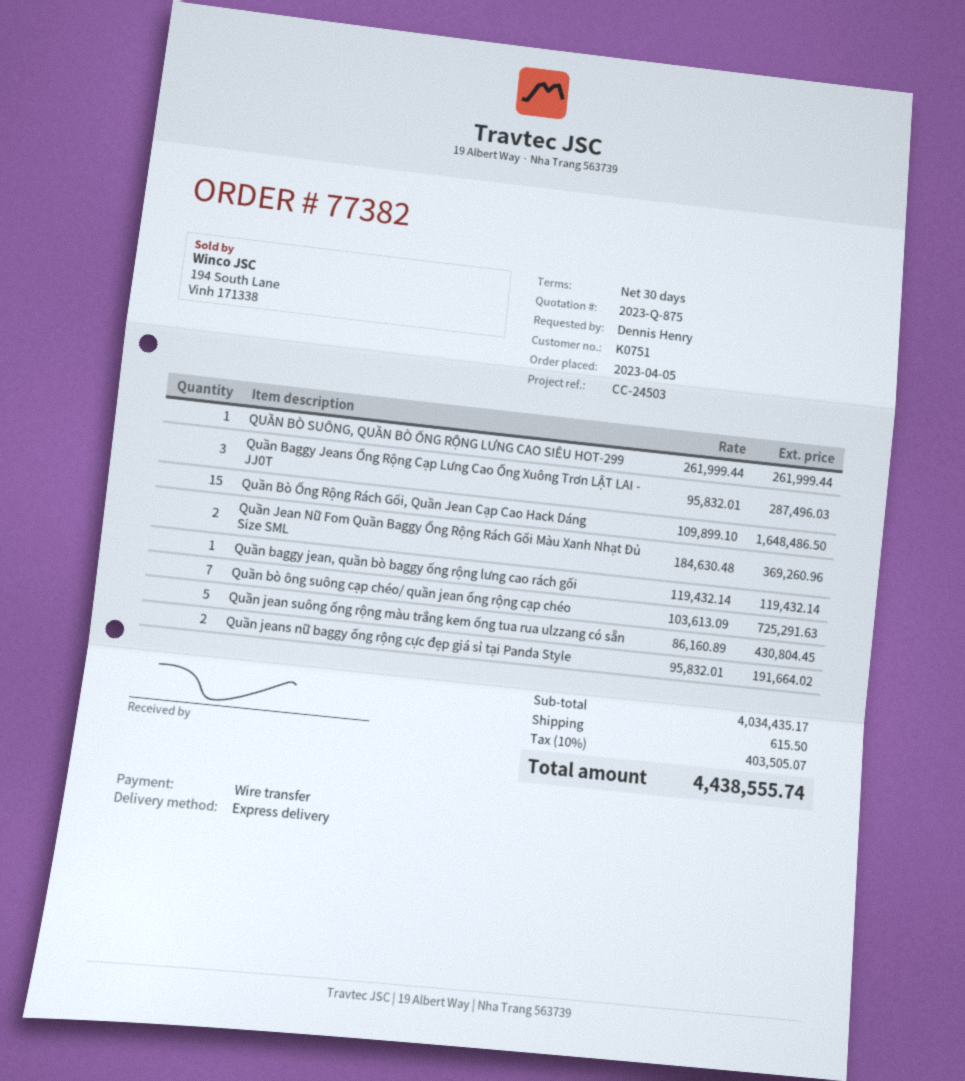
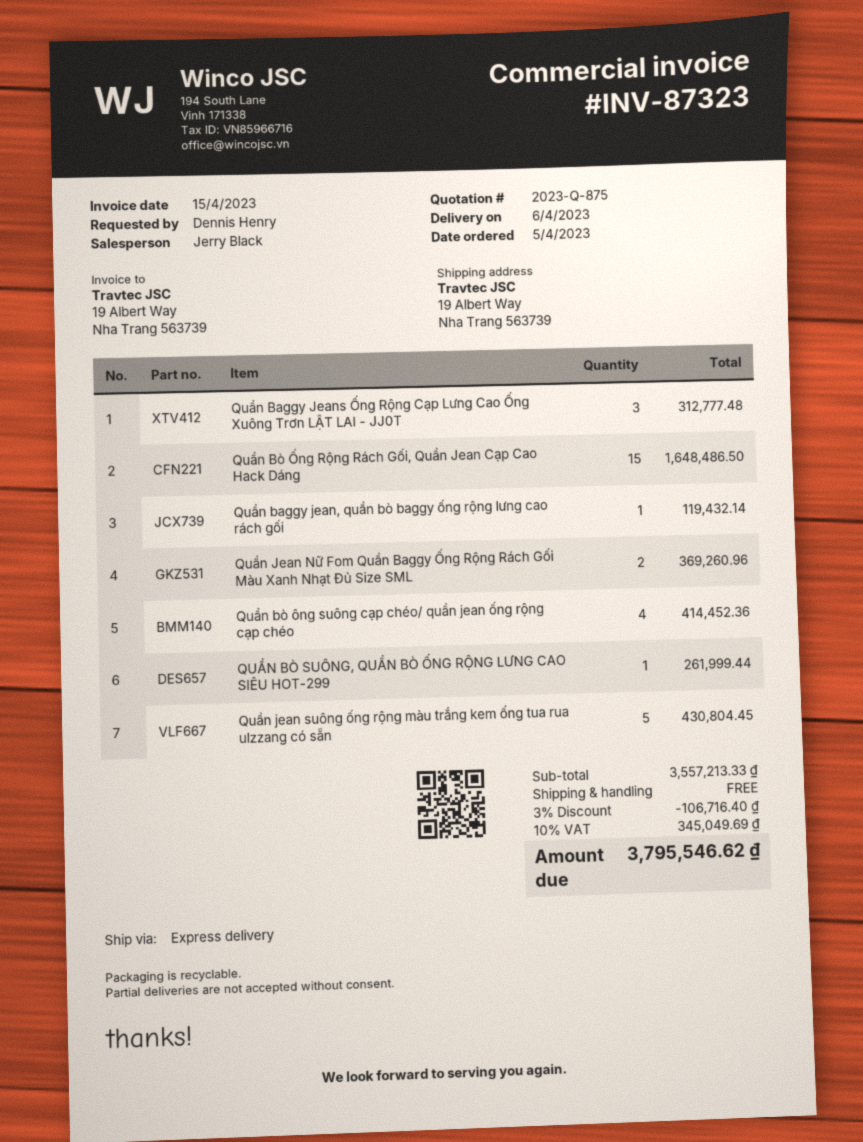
Quần Baggy Jeans Ống Rộng Cạp Lưng Cao Ống Xuông Trơn LẬT LAI - JJ0T: 3 for 287496.03 -> 3 for 312777.48
Quần bò ông suông cạp chéo/ quần jean ống rộng cạp chéo: 7 for 725291.63 -> 4 for 414452.36
Quần jeans nữ baggy ống rộng cực đẹp giá sỉ tại Panda Style: 2 for 191664.02 -> none
subtotal: 4034435.17 -> 3557213.33
discount: none -> 3% = 106716.40
shipping: 615.50 -> 0.00
tax: 10% = 403505.07 -> 10% = 345049.69
total: 4438555.74 -> 3795546.62

